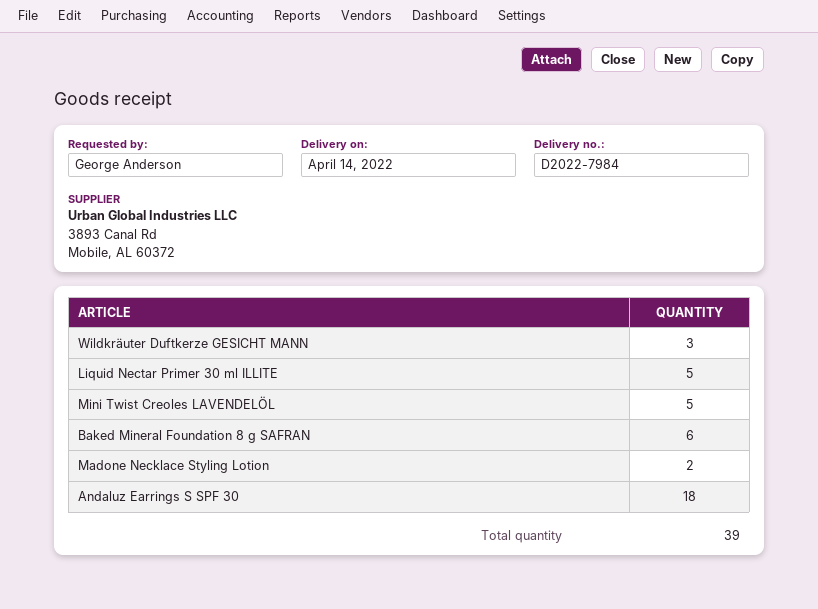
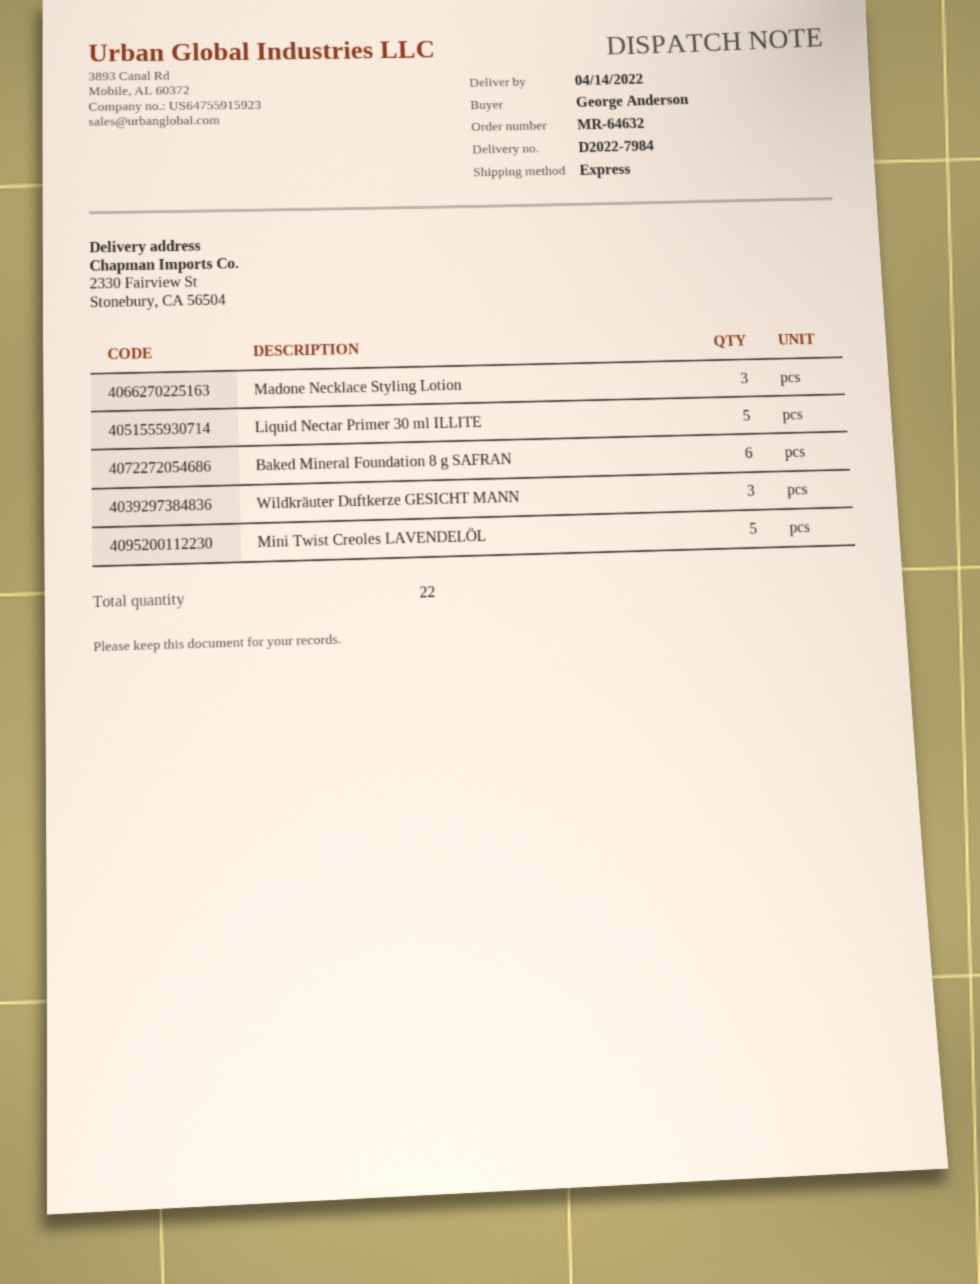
Madone Necklace Styling Lotion: 2 -> 3
Andaluz Earrings S SPF 30: 18 -> none
total quantity: 39 -> 22

